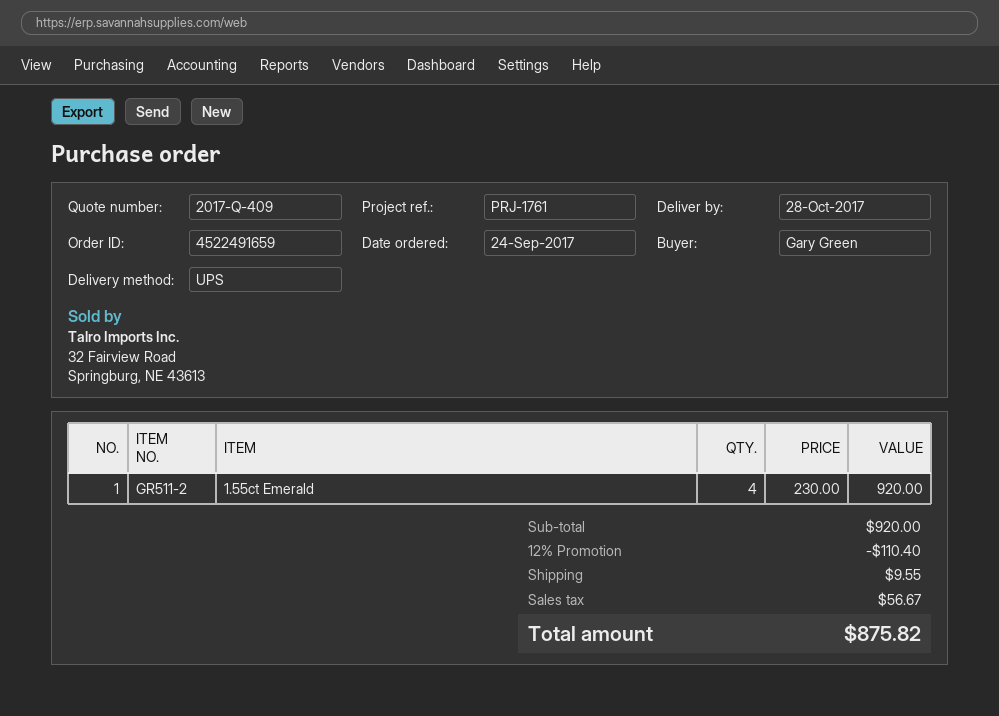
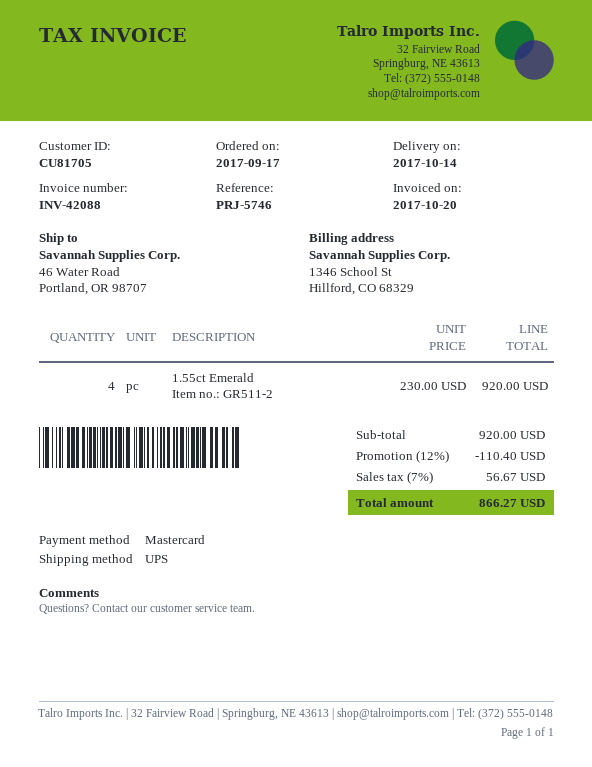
order date: 2017-09-24 -> 2017-09-17
delivery date: 2017-10-28 -> 2017-10-14
reference: PRJ-1761 -> PRJ-5746
shipping: 9.55 -> none
total: 875.82 -> 866.27

